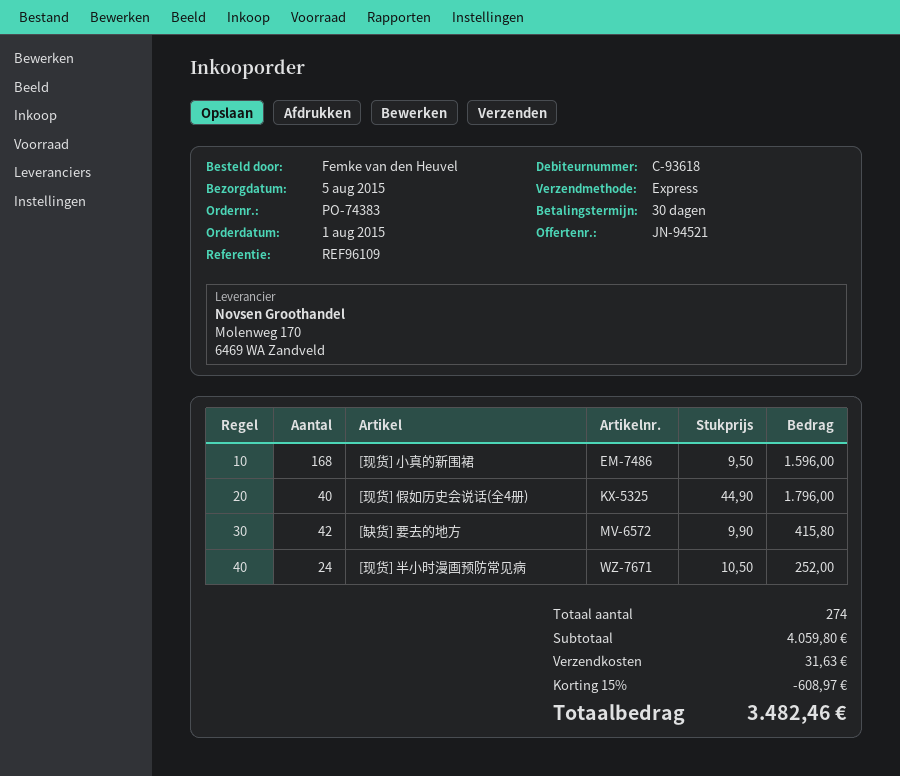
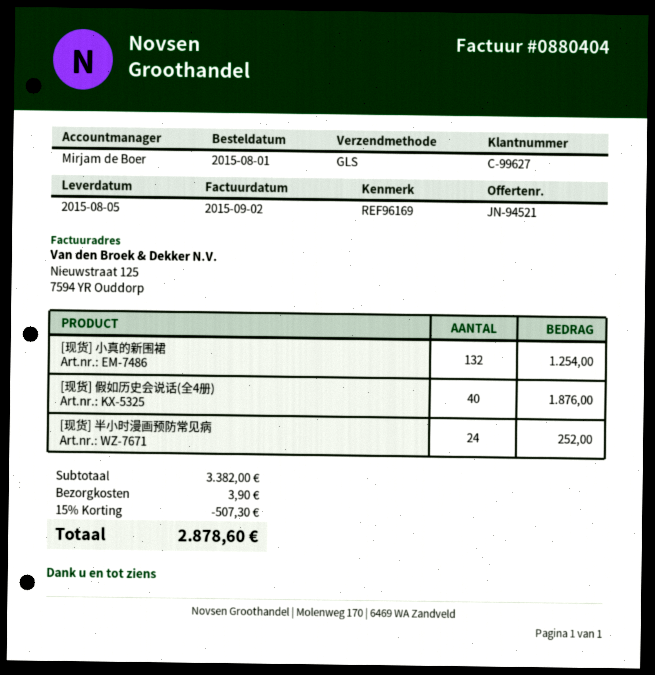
customer number: C-93618 -> C-99627
reference: REF96109 -> REF96169
shipping method: express -> GLS
[现货] 小真的新围裙: 168 for 1596.00 -> 132 for 1254.00
[现货] 假如历史会说话(全4册): 40 for 1796.00 -> 40 for 1876.00
[缺货] 要去的地方: 42 for 415.80 -> none
subtotal: 4059.80 -> 3382.00
discount: 15% = 608.97 -> 15% = 507.30
shipping: 31.63 -> 3.90
total: 3482.46 -> 2878.60

